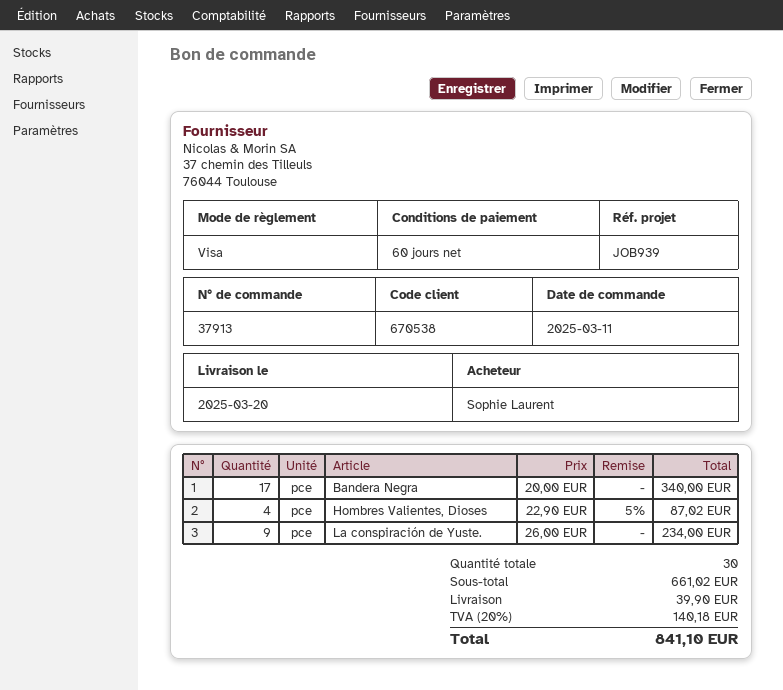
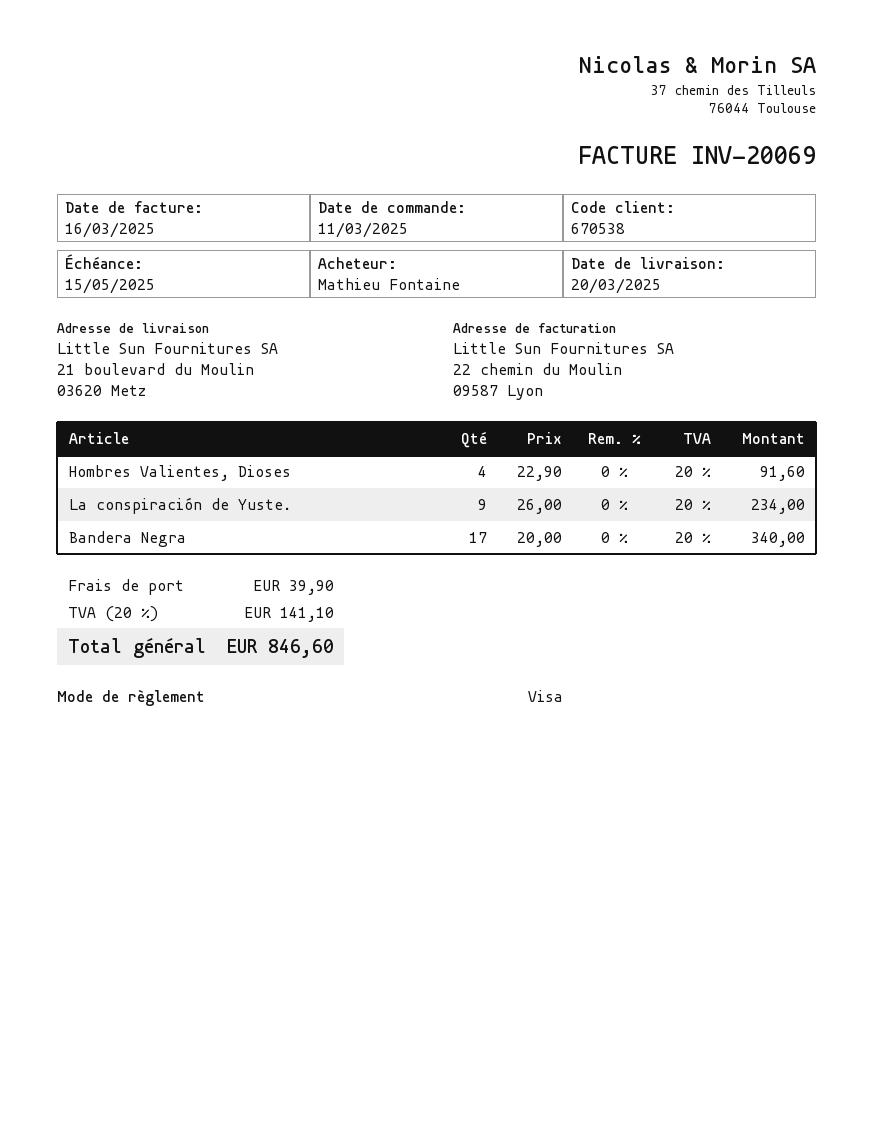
ordered by: Sophie Laurent -> Mathieu Fontaine
Hombres Valientes, Dioses: 4 x 22.90 - 5% = 87.02 -> 4 x 22.90 = 91.60
tax: 20% = 140.18 -> 20% = 141.10
total: 841.10 -> 846.60

